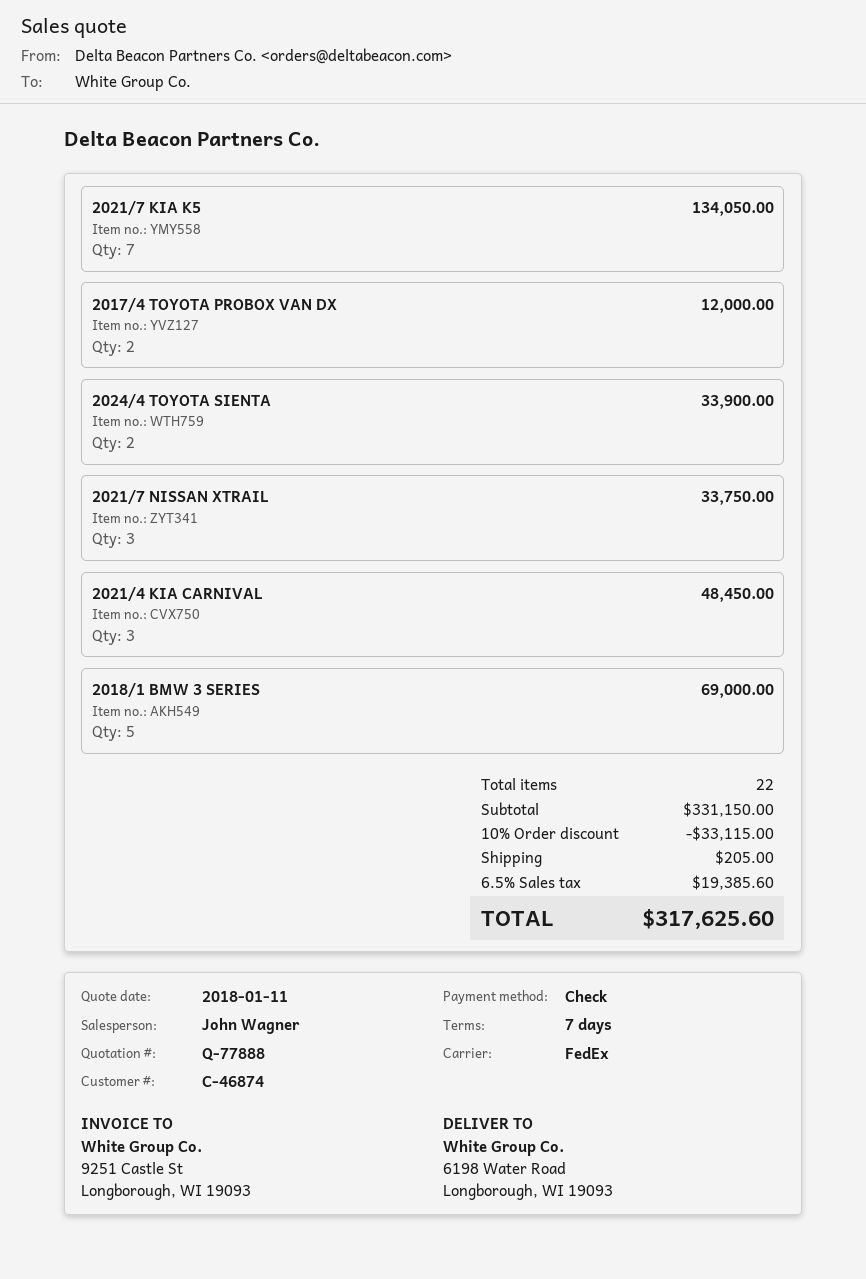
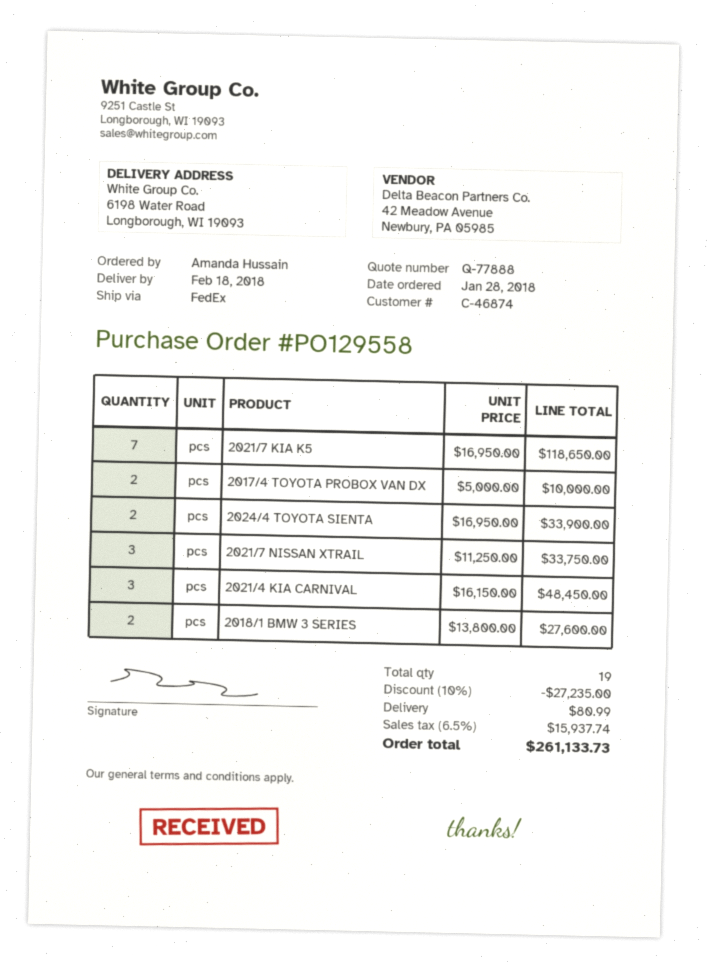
2021/7 KIA K5: 7 for 134050.00 -> 7 for 118650.00
2017/4 TOYOTA PROBOX VAN DX: 2 for 12000.00 -> 2 for 10000.00
2018/1 BMW 3 SERIES: 5 for 69000.00 -> 2 for 27600.00
total quantity: 22 -> 19
discount: 10% = 33115.00 -> 10% = 27235.00
shipping: 205.00 -> 80.99
tax: 6.5% = 19385.60 -> 6.5% = 15937.74
total: 317625.60 -> 261133.73

